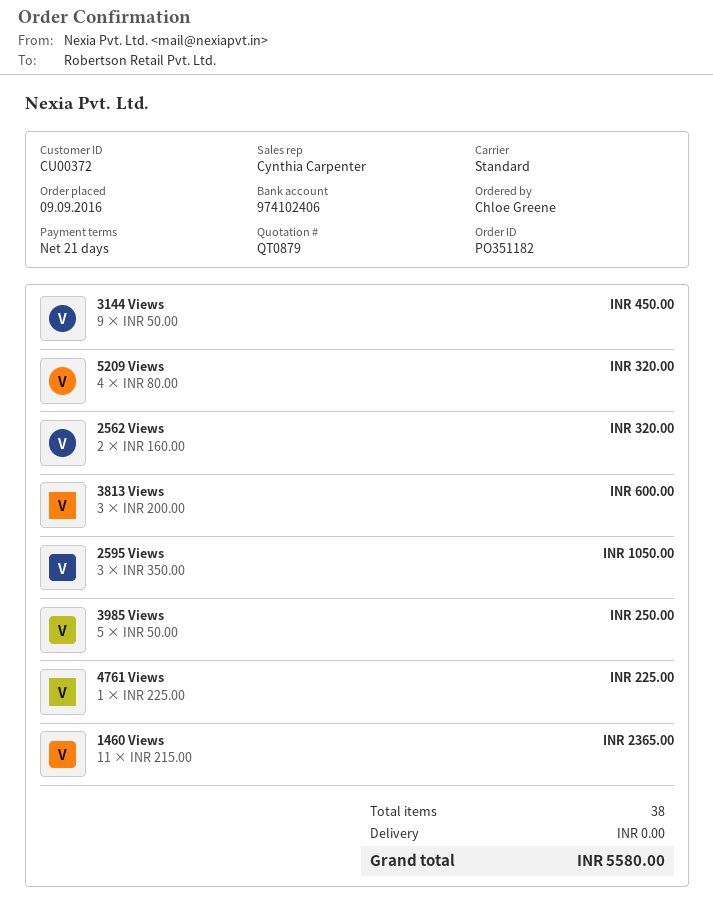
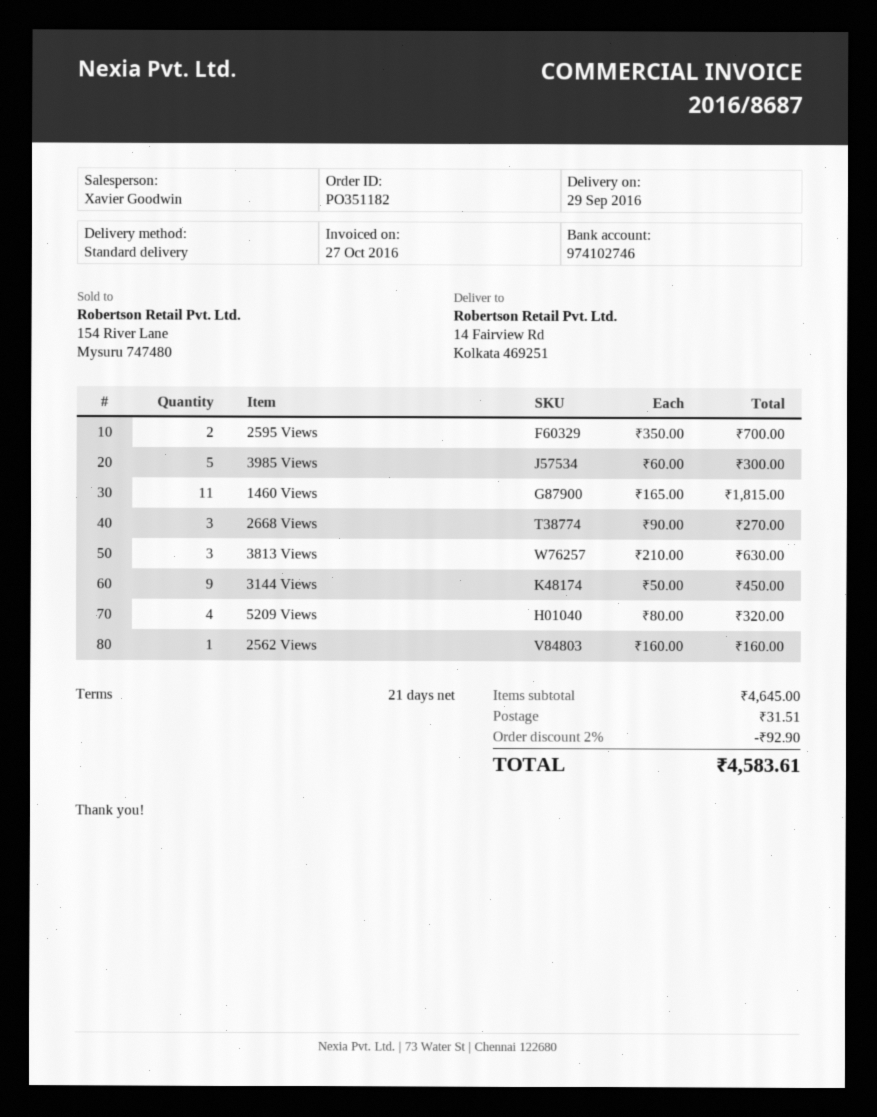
sales rep: Cynthia Carpenter -> Xavier Goodwin
bank account: 974102406 -> 974102746
2562 Views: 2 x 160.00 = 320.00 -> 1 x 160.00 = 160.00
3813 Views: 3 x 200.00 = 600.00 -> 3 x 210.00 = 630.00
2595 Views: 3 x 350.00 = 1050.00 -> 2 x 350.00 = 700.00
3985 Views: 5 x 50.00 = 250.00 -> 5 x 60.00 = 300.00
4761 Views: 1 x 225.00 = 225.00 -> none
1460 Views: 11 x 215.00 = 2365.00 -> 11 x 165.00 = 1815.00
2668 Views: none -> 3 x 90.00 = 270.00
discount: none -> 2% = 92.90
shipping: 0.00 -> 31.51
total: 5580.00 -> 4583.61

